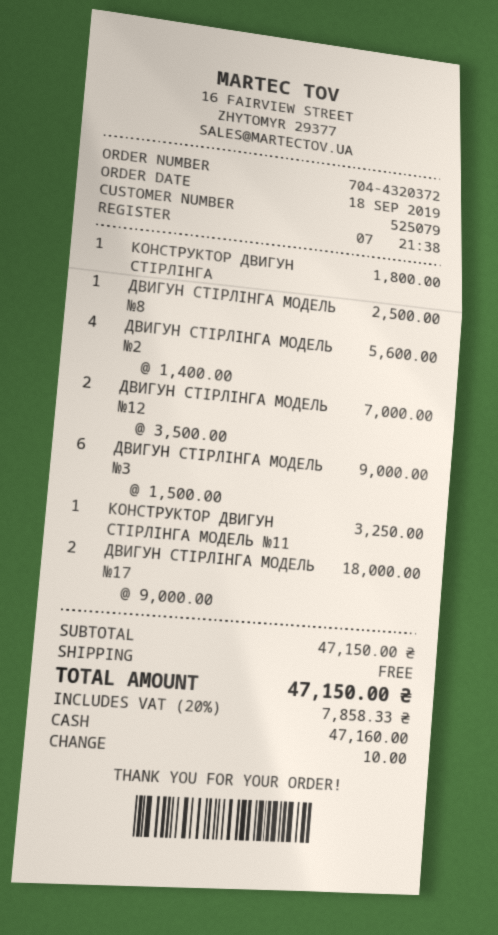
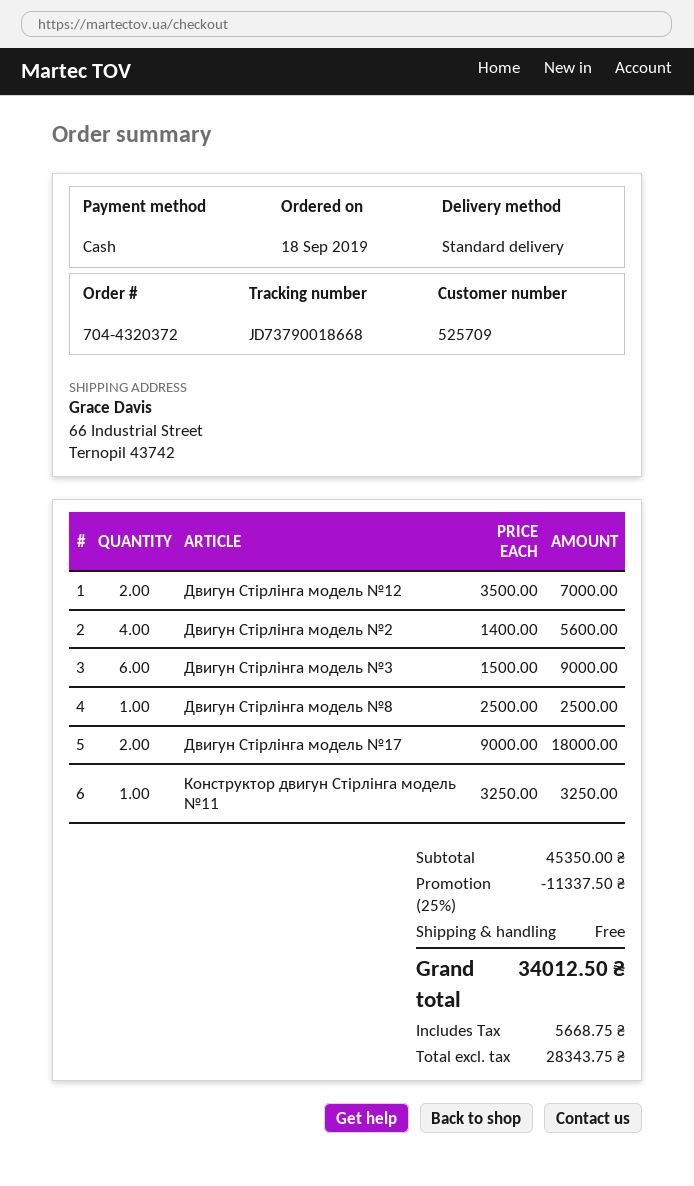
customer number: 525079 -> 525709
КОНСТРУКТОР ДВИГУН СТІРЛІНГА: 1 x 1800.00 = 1800.00 -> none
subtotal: 47150.00 -> 45350.00
discount: none -> 25% = 11337.50
tax: 7858.33 -> 5668.75
total: 47150.00 -> 34012.50

